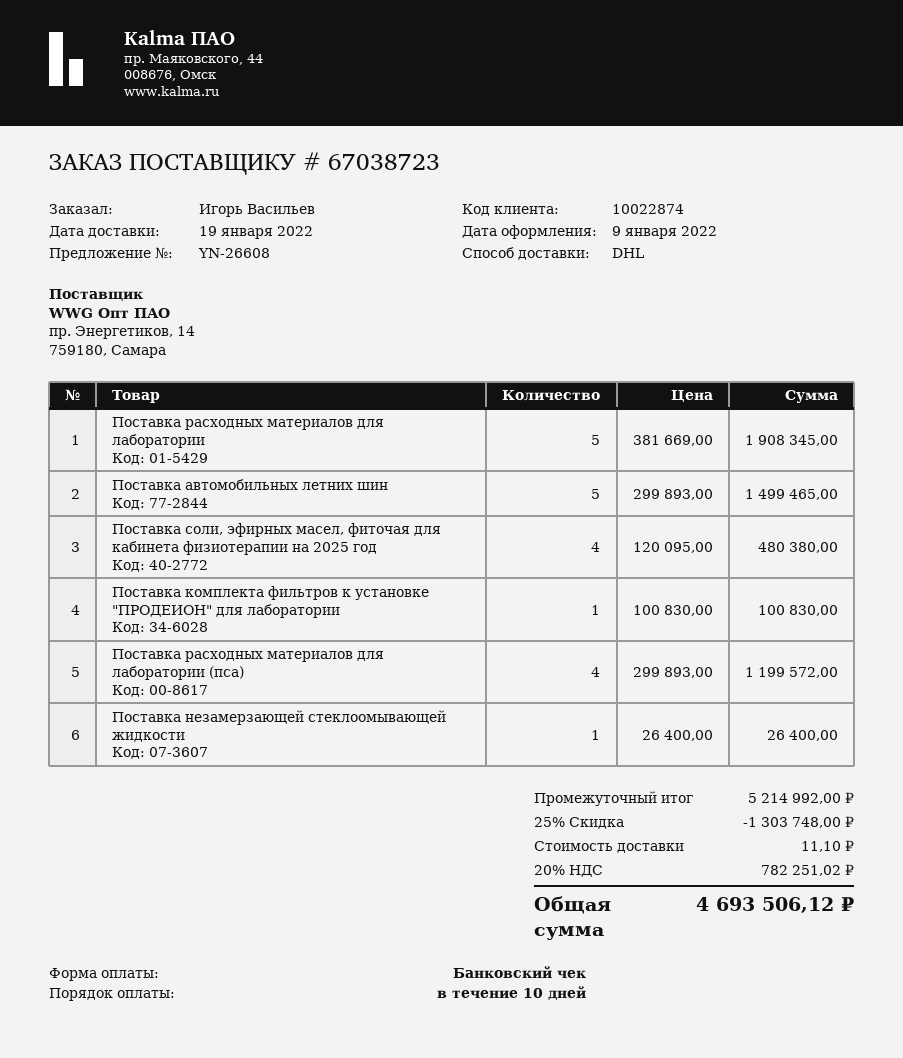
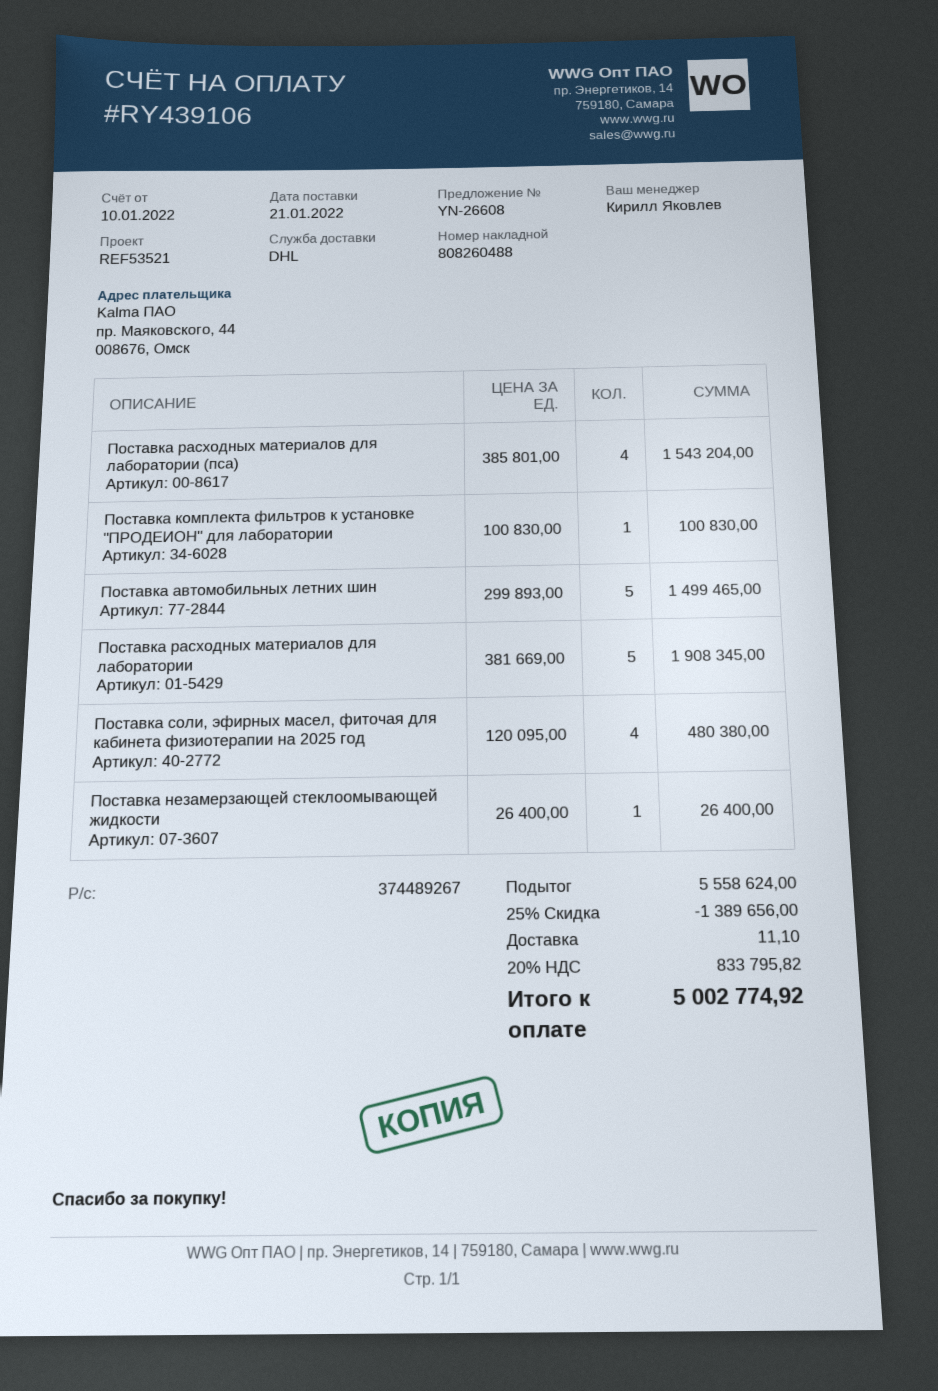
delivery date: 2022-01-19 -> 2022-01-21
Поставка расходных материалов для лаборатории (пса): 4 x 299893.00 = 1199572.00 -> 4 x 385801.00 = 1543204.00
subtotal: 5214992.00 -> 5558624.00
discount: 25% = 1303748.00 -> 25% = 1389656.00
tax: 20% = 782251.02 -> 20% = 833795.82
total: 4693506.12 -> 5002774.92

